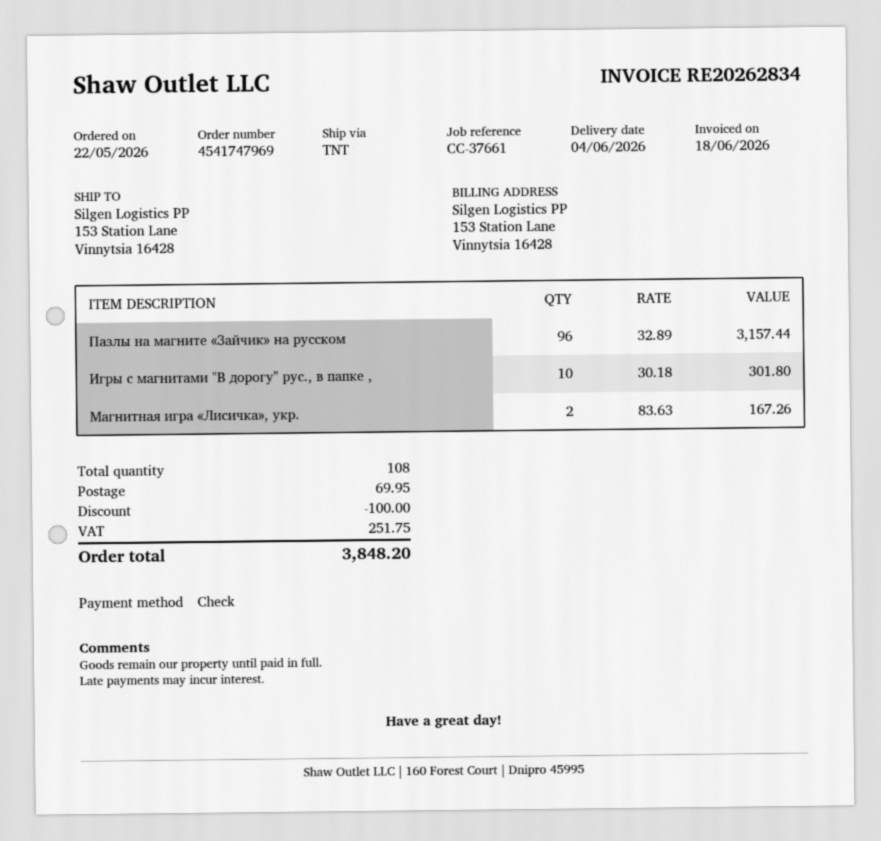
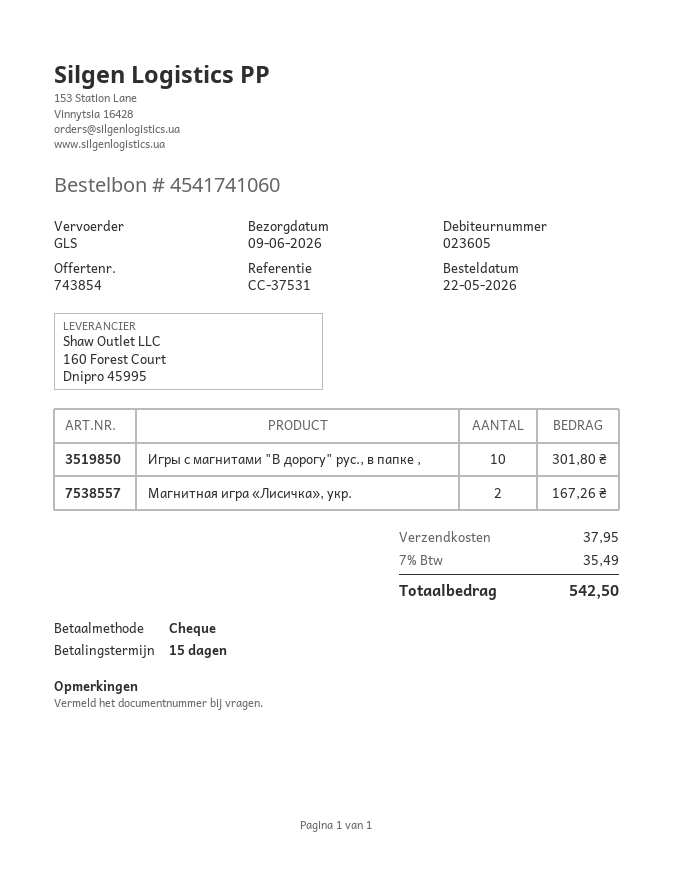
order number: 4541747969 -> 4541741060
delivery date: 2026-06-04 -> 2026-06-09
reference: CC-37661 -> CC-37531
shipping method: TNT -> GLS
Пазлы на магните «Зайчик» на русском: 96 for 3157.44 -> none
discount: 100.00 -> none
shipping: 69.95 -> 37.95
tax: 251.75 -> 35.49
total: 3848.20 -> 542.50

